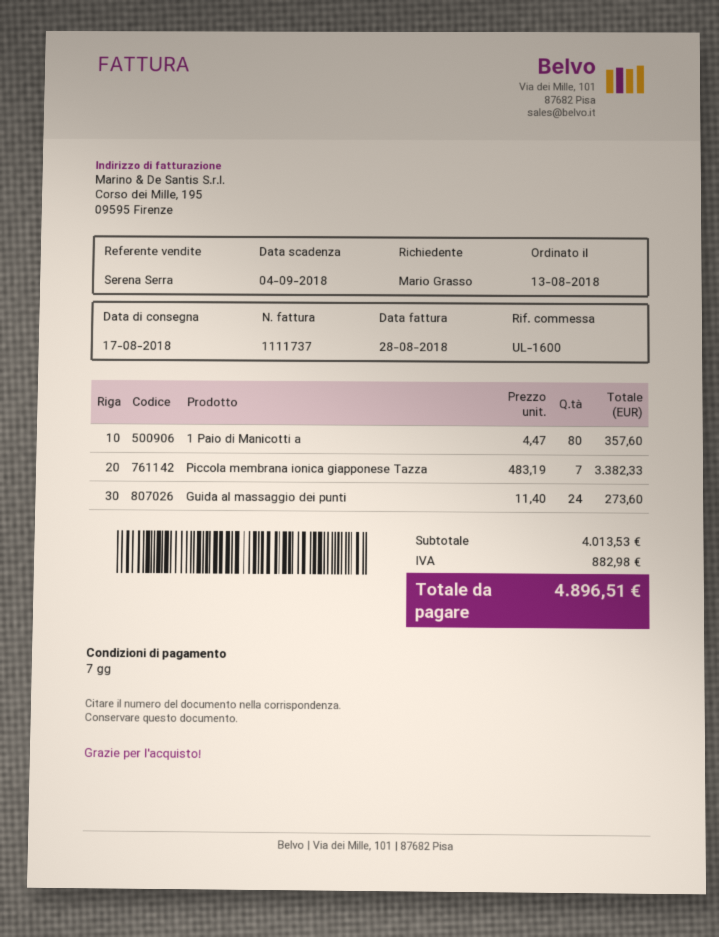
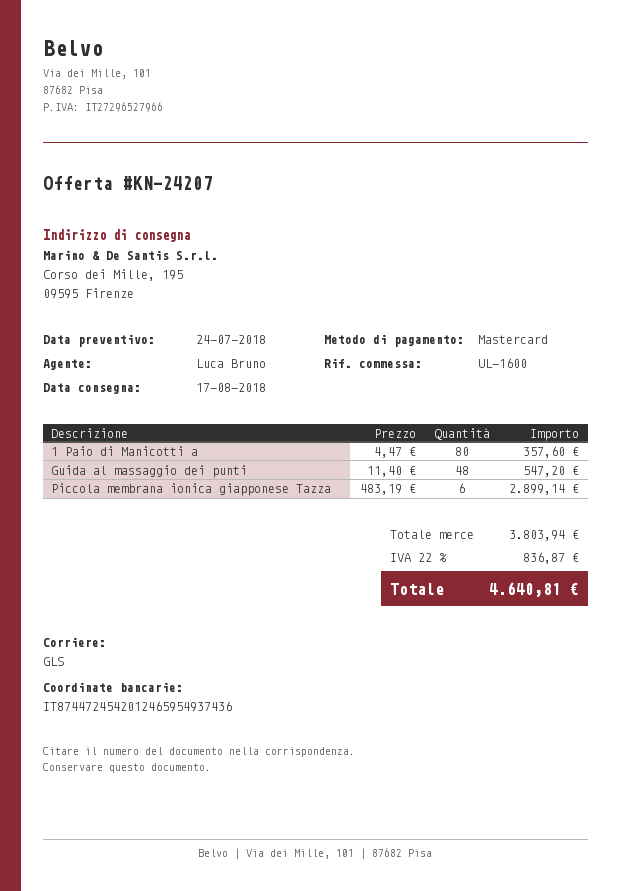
sales rep: Serena Serra -> Luca Bruno
Piccola membrana ionica giapponese Tazza: 7 x 483.19 = 3382.33 -> 6 x 483.19 = 2899.14
Guida al massaggio dei punti: 24 x 11.40 = 273.60 -> 48 x 11.40 = 547.20
subtotal: 4013.53 -> 3803.94
tax: 882.98 -> 836.87
total: 4896.51 -> 4640.81

